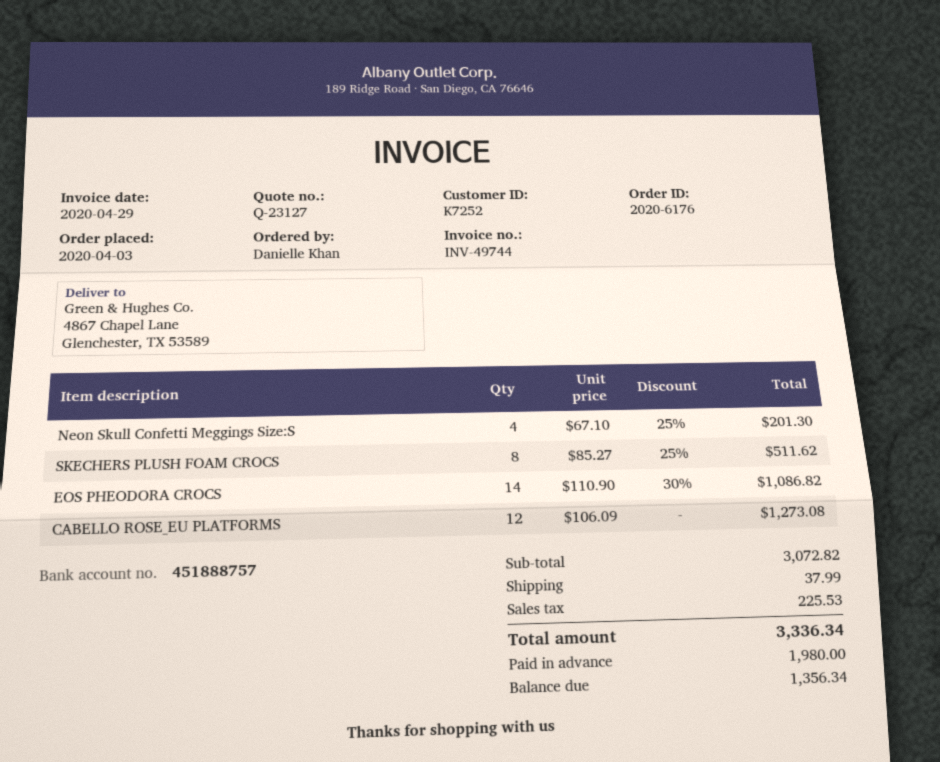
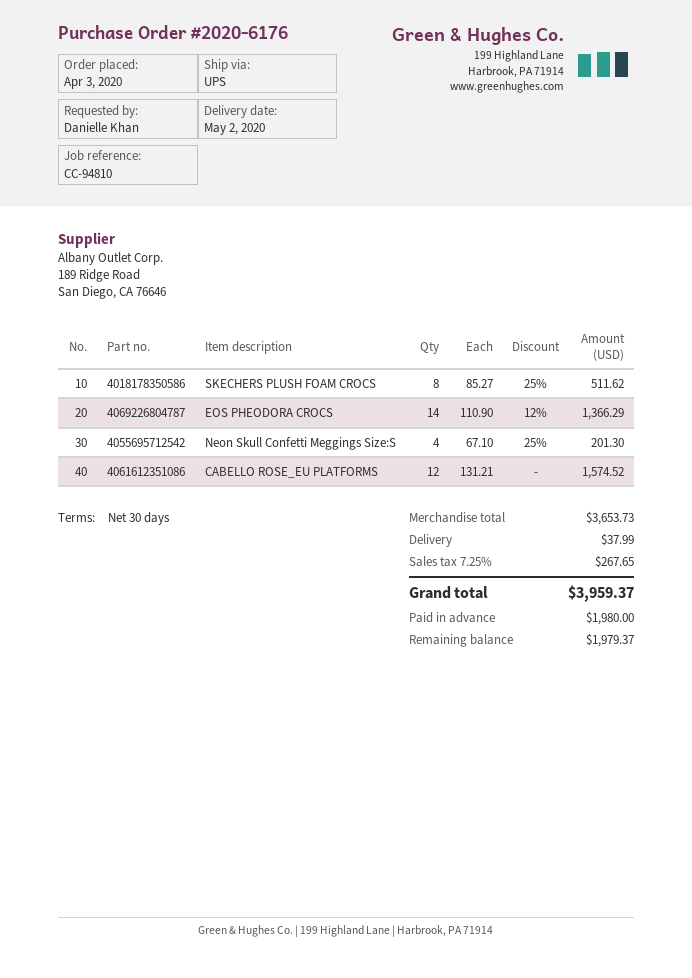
EOS PHEODORA CROCS: 14 x 110.90 - 30% = 1086.82 -> 14 x 110.90 - 12% = 1366.29
CABELLO ROSE_EU PLATFORMS: 12 x 106.09 = 1273.08 -> 12 x 131.21 = 1574.52
subtotal: 3072.82 -> 3653.73
tax: 225.53 -> 267.65
total: 3336.34 -> 3959.37
balance: 1356.34 -> 1979.37

